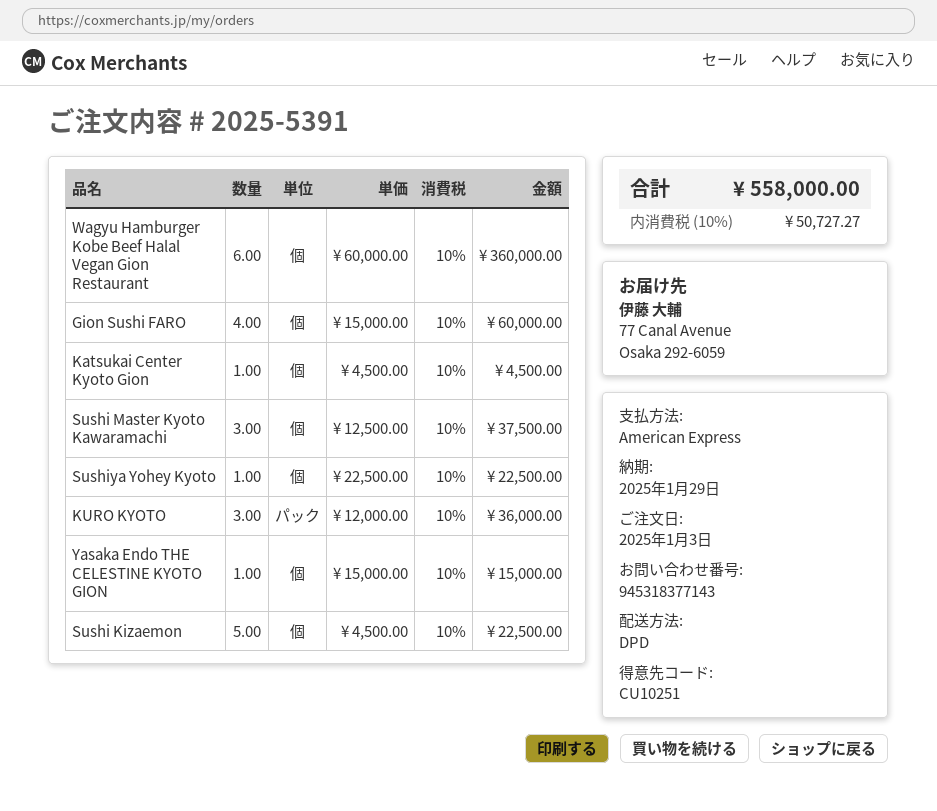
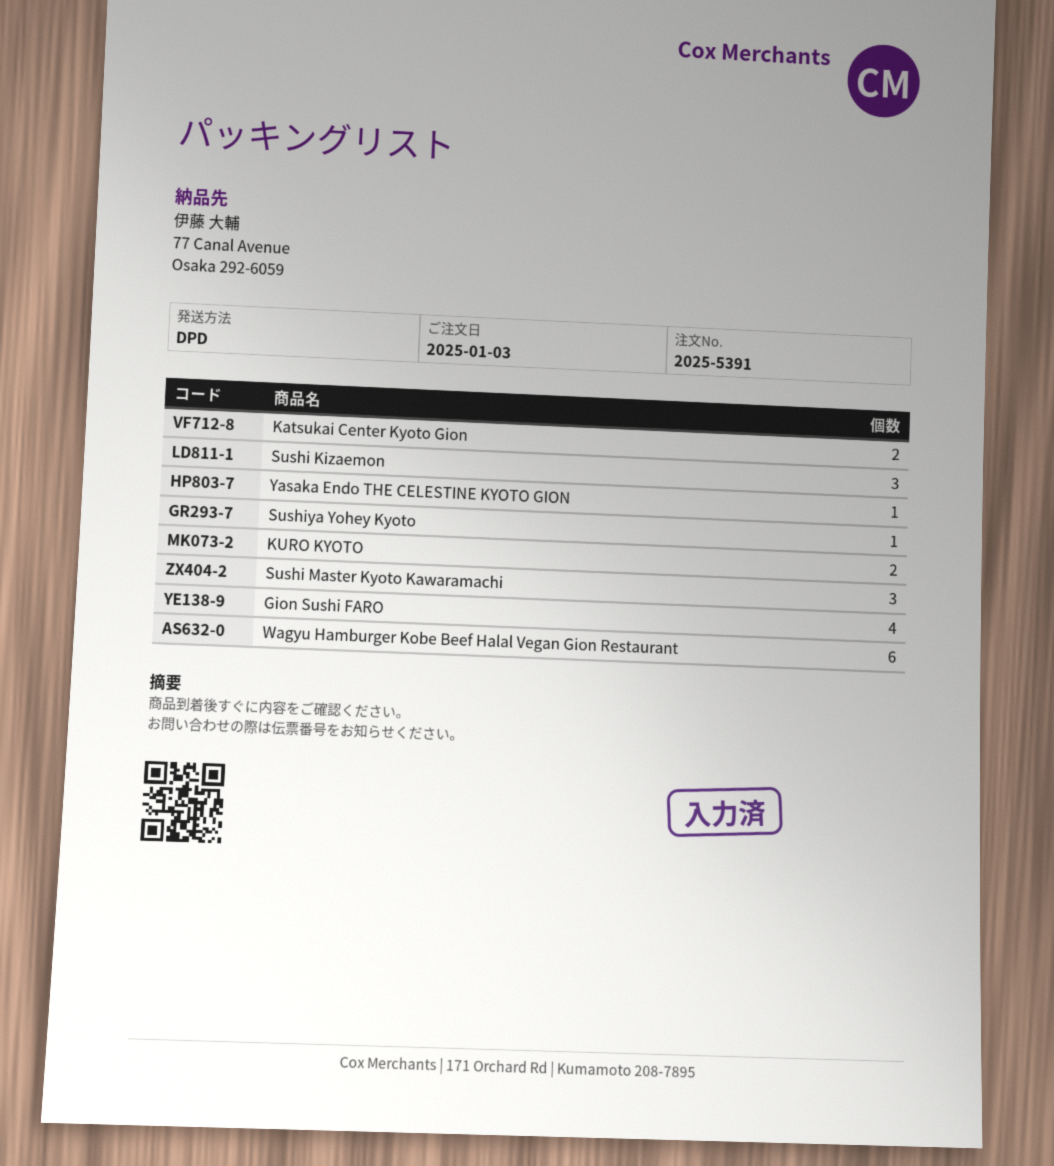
Katsukai Center Kyoto Gion: 1 -> 2
KURO KYOTO: 3 -> 2
Sushi Kizaemon: 5 -> 3

